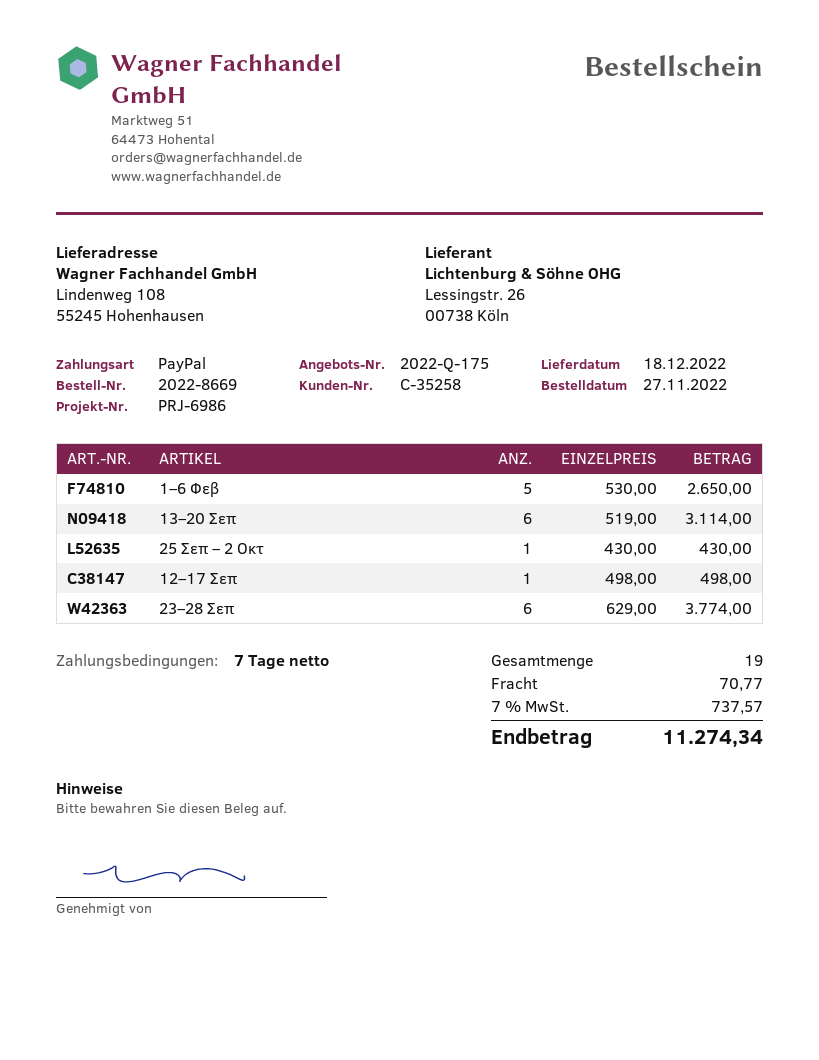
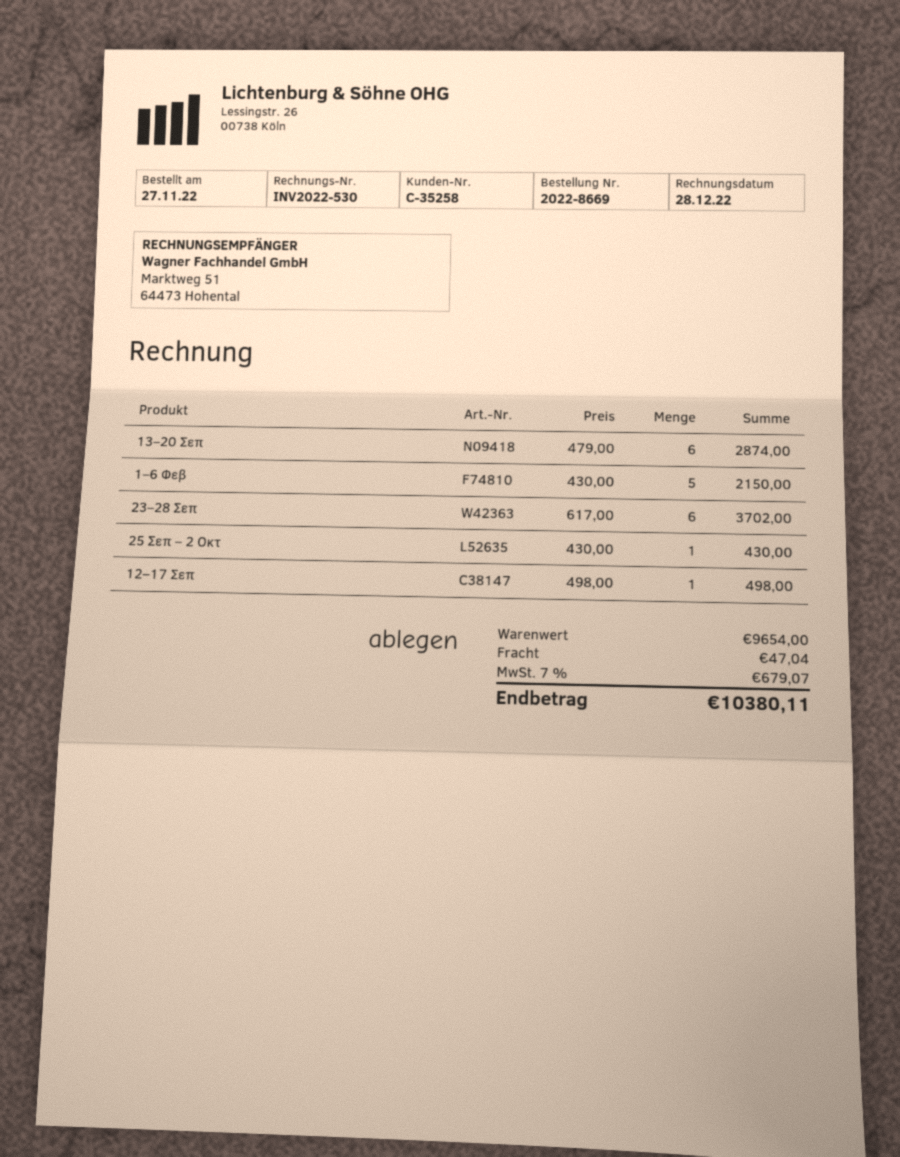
1–6 Φεβ: 5 x 530.00 = 2650.00 -> 5 x 430.00 = 2150.00
13–20 Σεπ: 6 x 519.00 = 3114.00 -> 6 x 479.00 = 2874.00
23–28 Σεπ: 6 x 629.00 = 3774.00 -> 6 x 617.00 = 3702.00
shipping: 70.77 -> 47.04
tax: 7% = 737.57 -> 7% = 679.07
total: 11274.34 -> 10380.11

